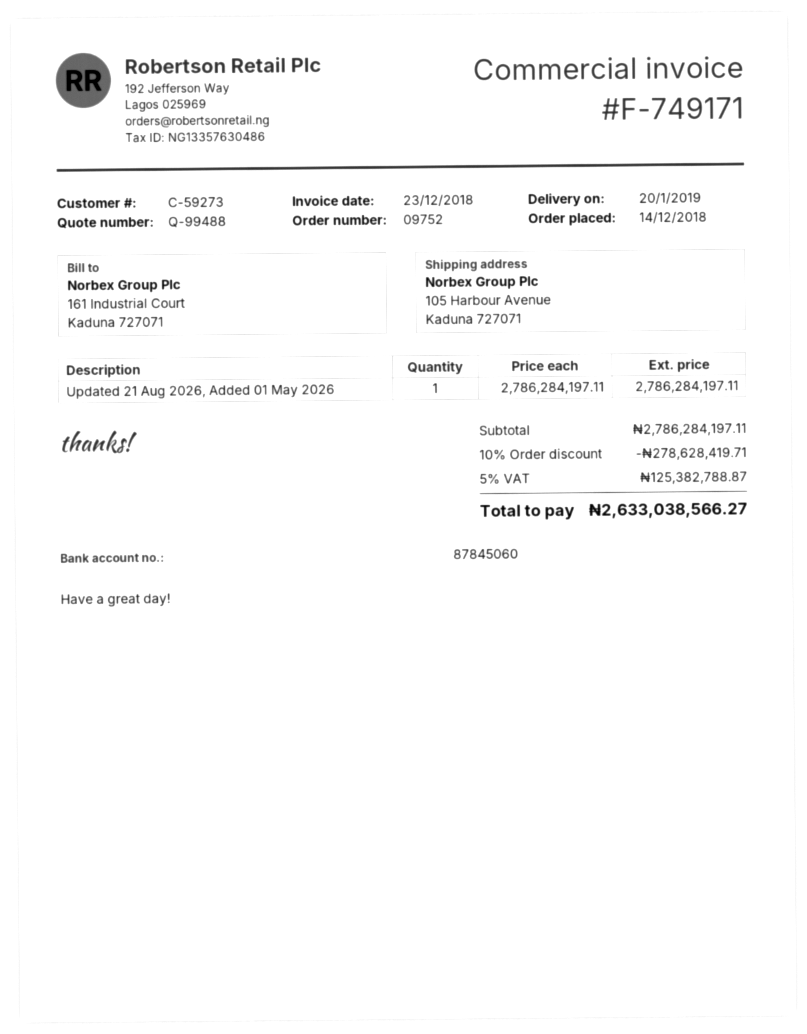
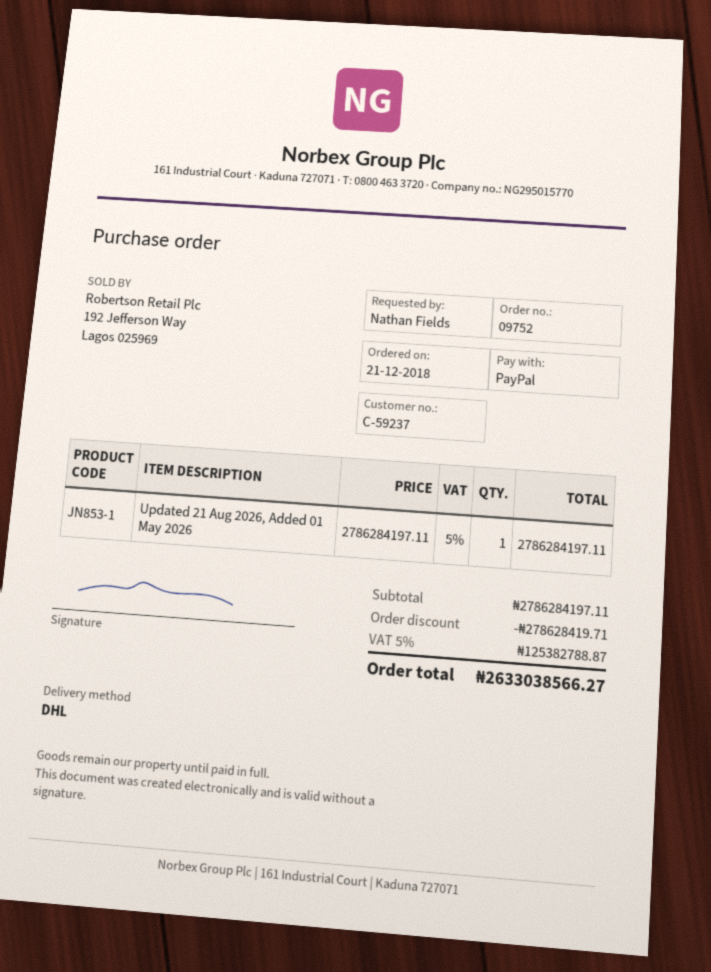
order date: 2018-12-14 -> 2018-12-21
customer number: C-59273 -> C-59237

